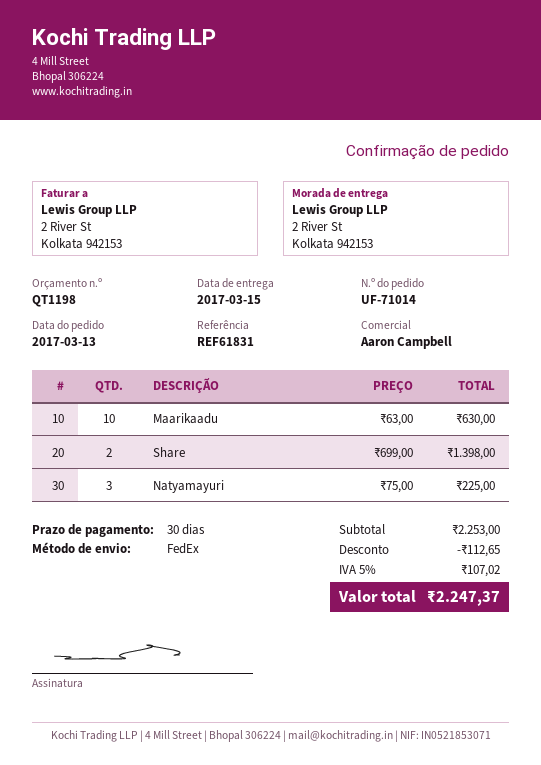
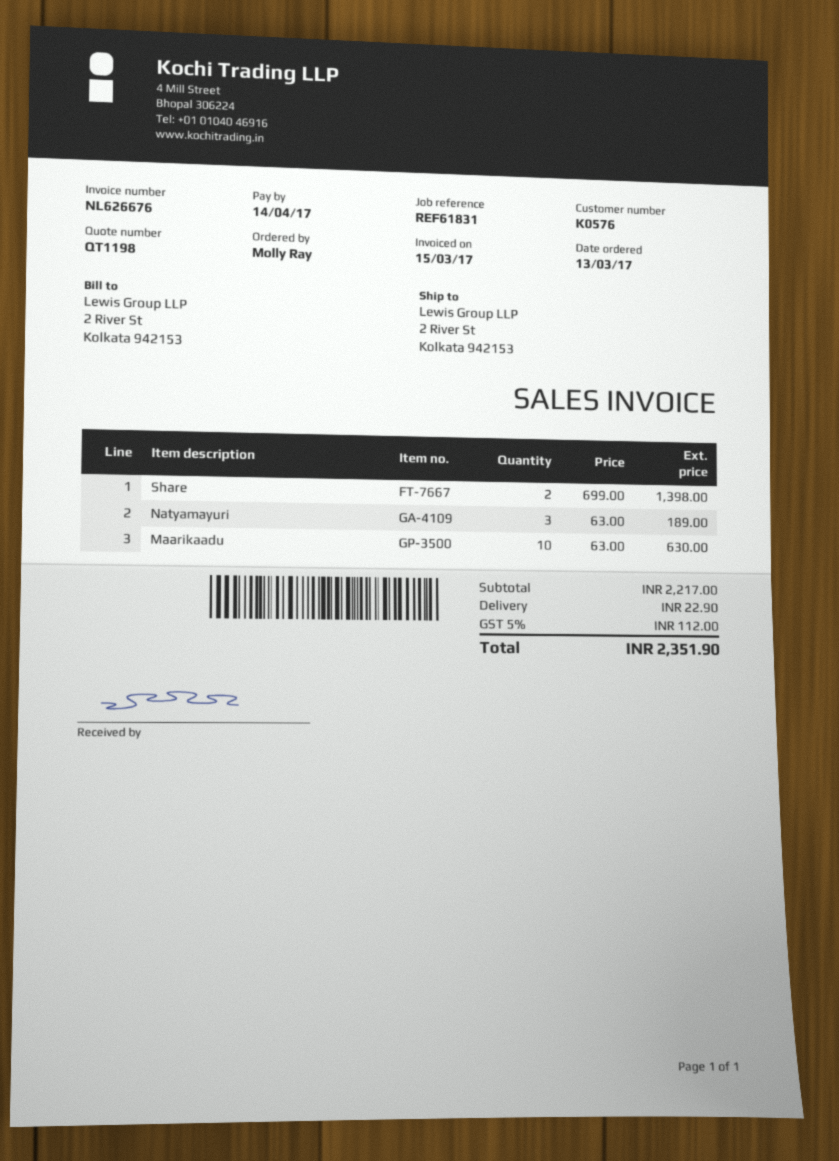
Natyamayuri: 3 x 75.00 = 225.00 -> 3 x 63.00 = 189.00
subtotal: 2253.00 -> 2217.00
discount: 112.65 -> none
shipping: none -> 22.90
tax: 5% = 107.02 -> 5% = 112.00
total: 2247.37 -> 2351.90

